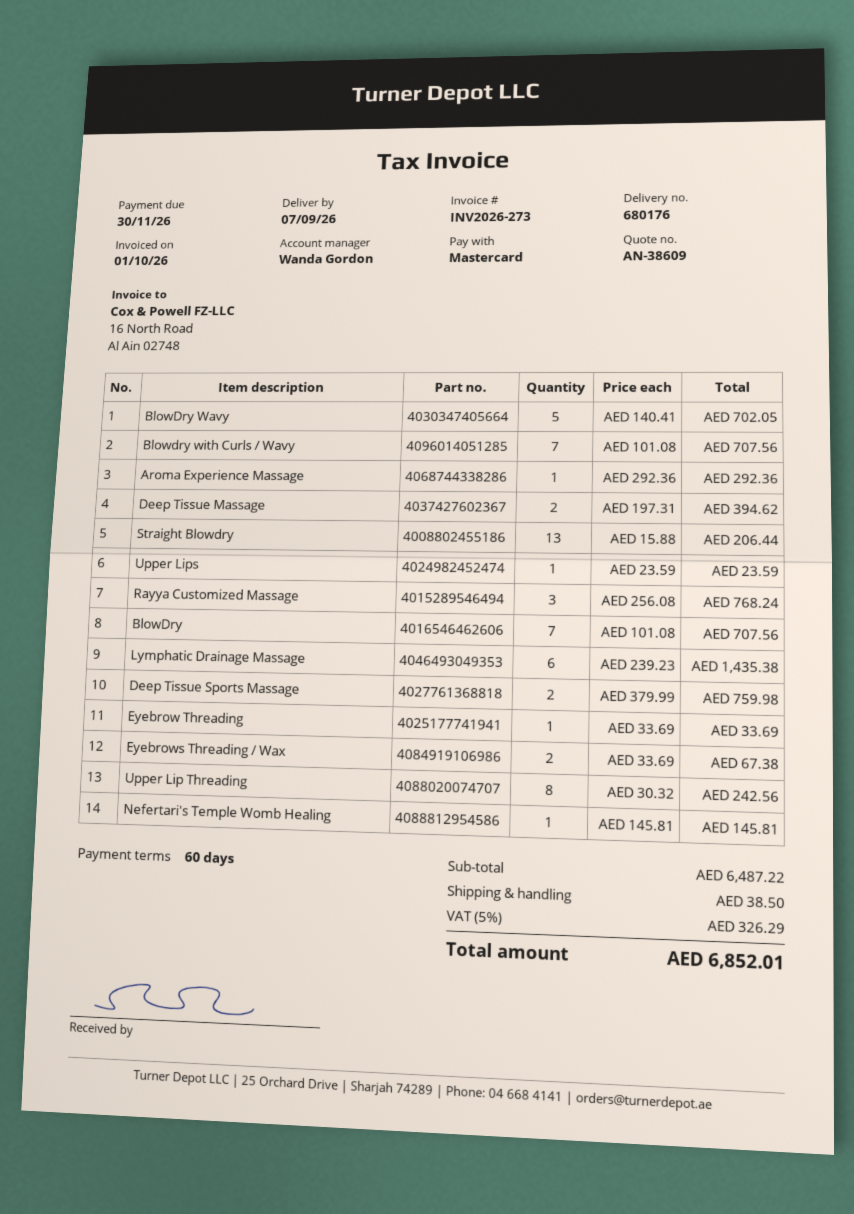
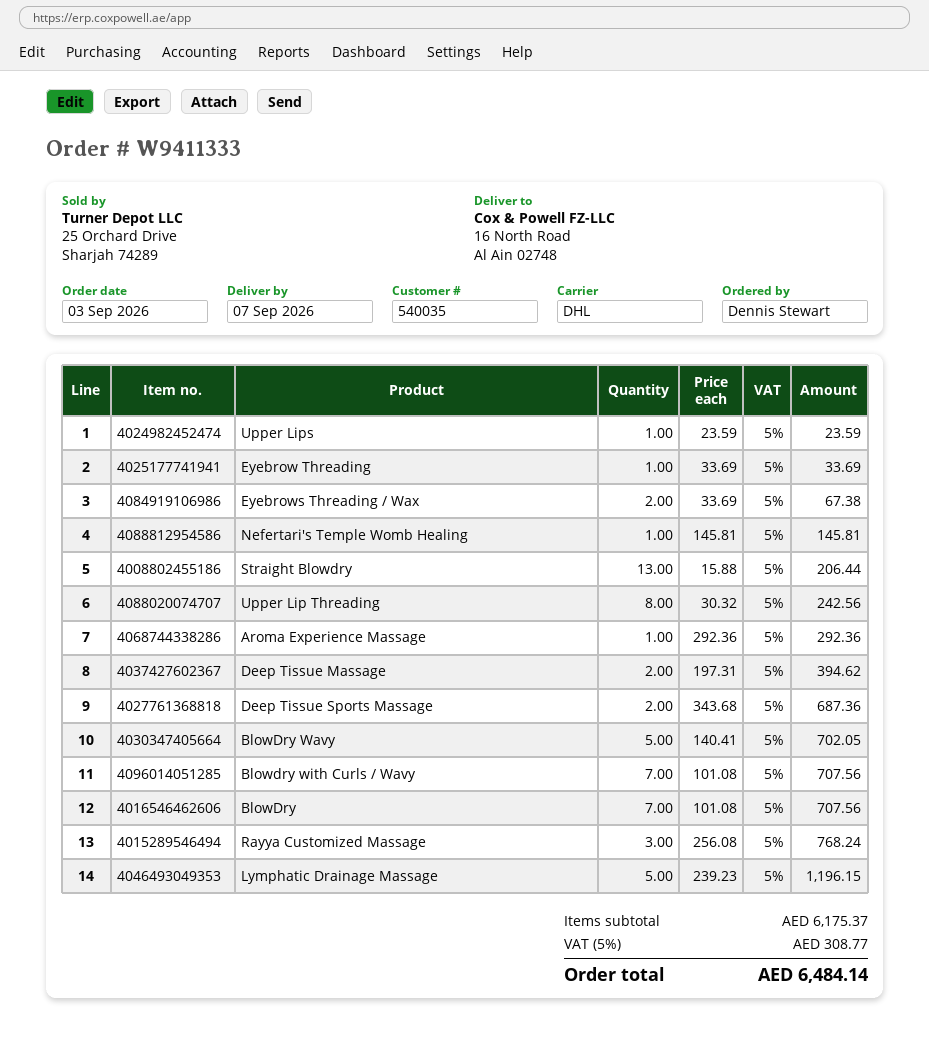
Lymphatic Drainage Massage: 6 x 239.23 = 1435.38 -> 5 x 239.23 = 1196.15
Deep Tissue Sports Massage: 2 x 379.99 = 759.98 -> 2 x 343.68 = 687.36
subtotal: 6487.22 -> 6175.37
shipping: 38.50 -> none
tax: 5% = 326.29 -> 5% = 308.77
total: 6852.01 -> 6484.14

